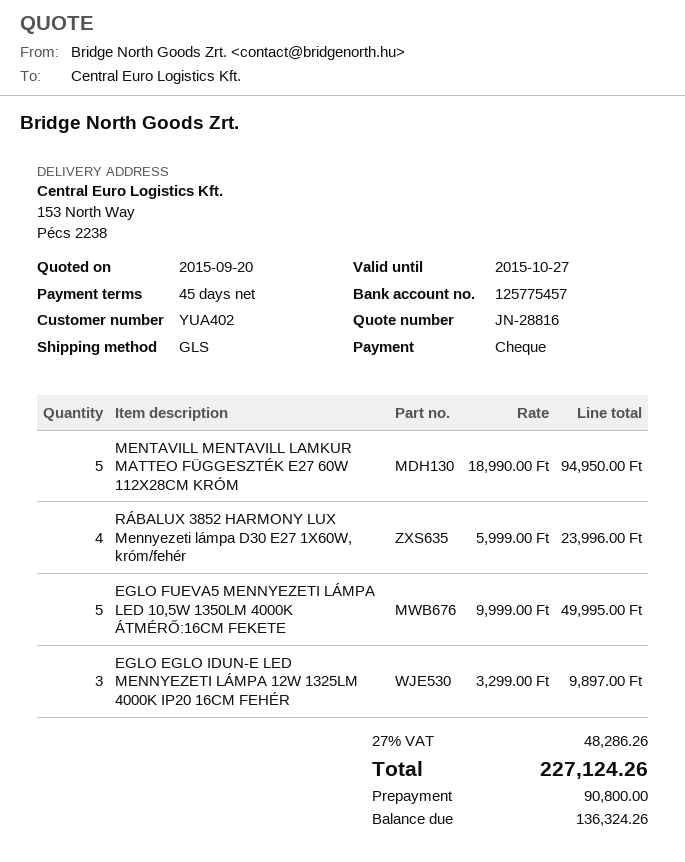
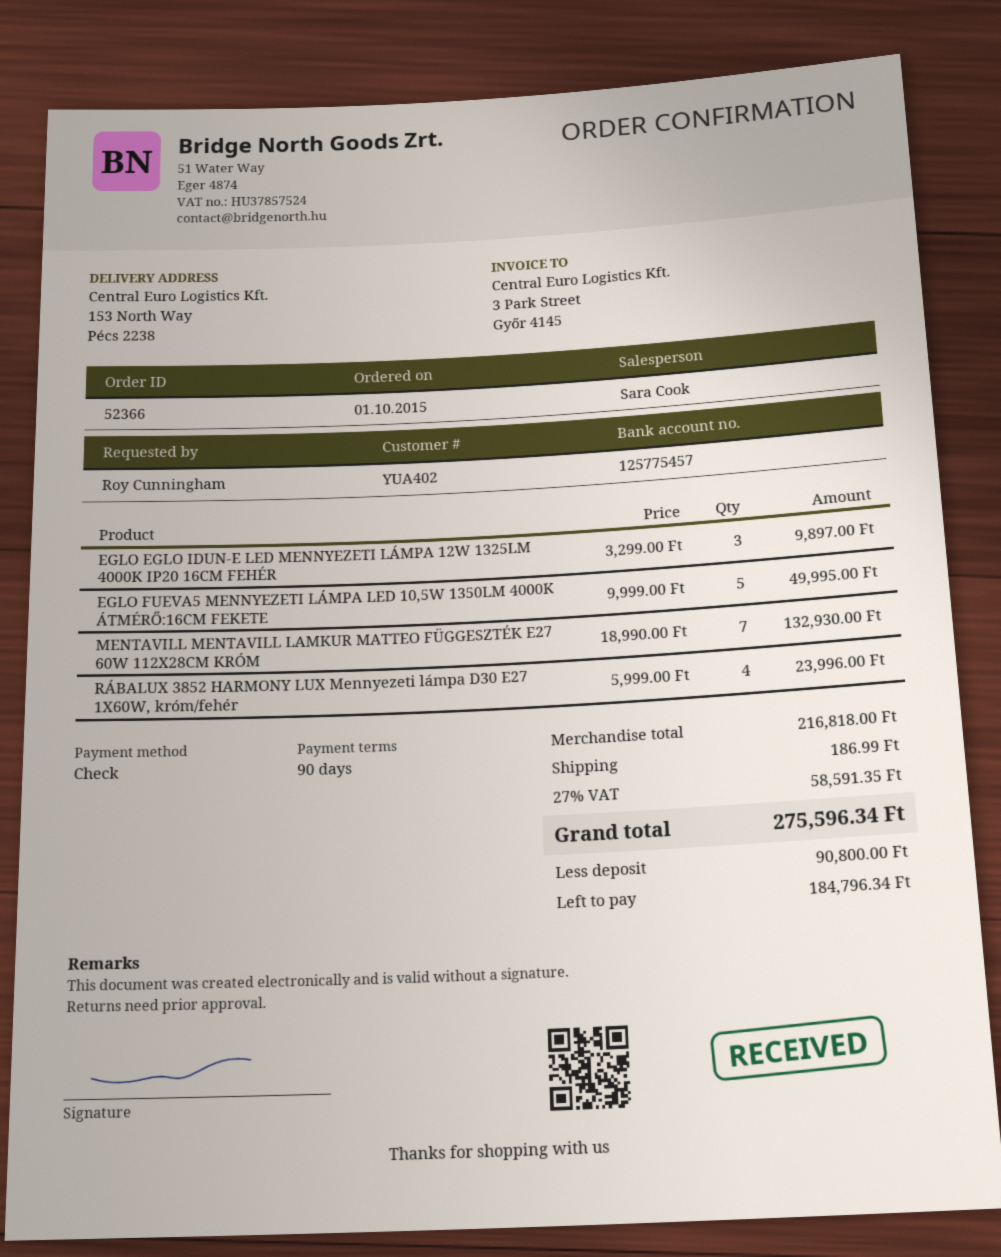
payment terms: 45 days -> 90 days
MENTAVILL MENTAVILL LAMKUR MATTEO FÜGGESZTÉK E27 60W 112X28CM KRÓM: 5 x 18990.00 = 94950.00 -> 7 x 18990.00 = 132930.00
shipping: none -> 186.99
tax: 27% = 48286.26 -> 27% = 58591.35
total: 227124.26 -> 275596.34
balance: 136324.26 -> 184796.34

